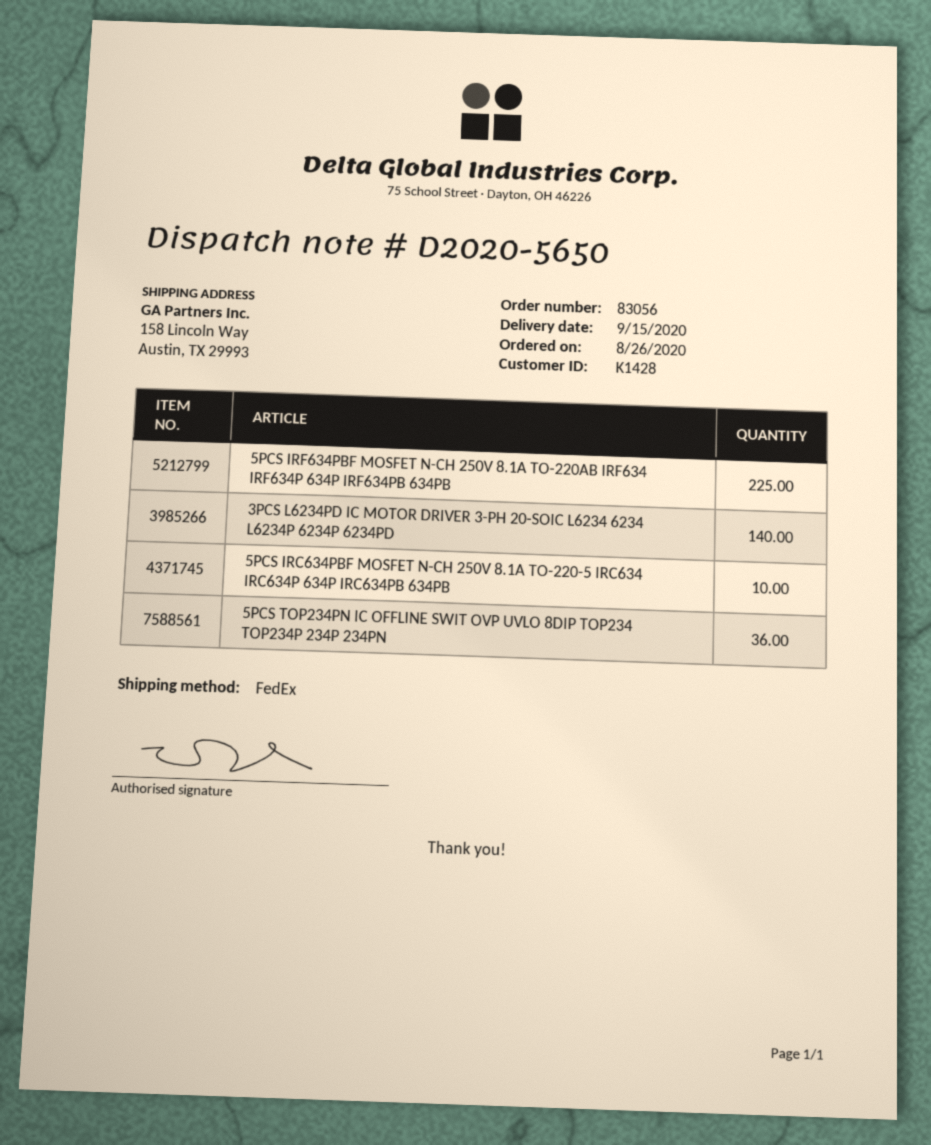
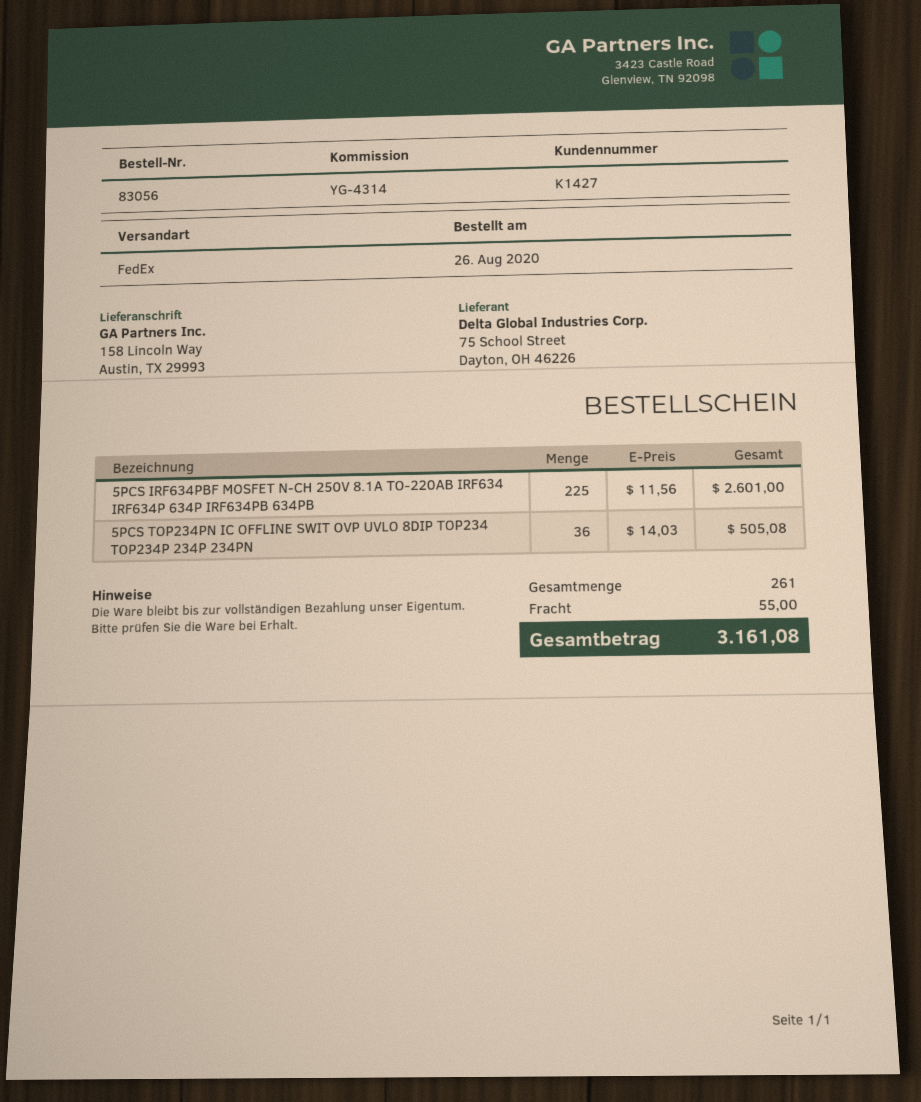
customer number: K1428 -> K1427
3PCS L6234PD IC MOTOR DRIVER 3-PH 20-SOIC L6234 6234 L6234P 6234P 6234PD: 140 -> none
5PCS IRC634PBF MOSFET N-CH 250V 8.1A TO-220-5 IRC634 IRC634P 634P IRC634PB 634PB: 10 -> none

